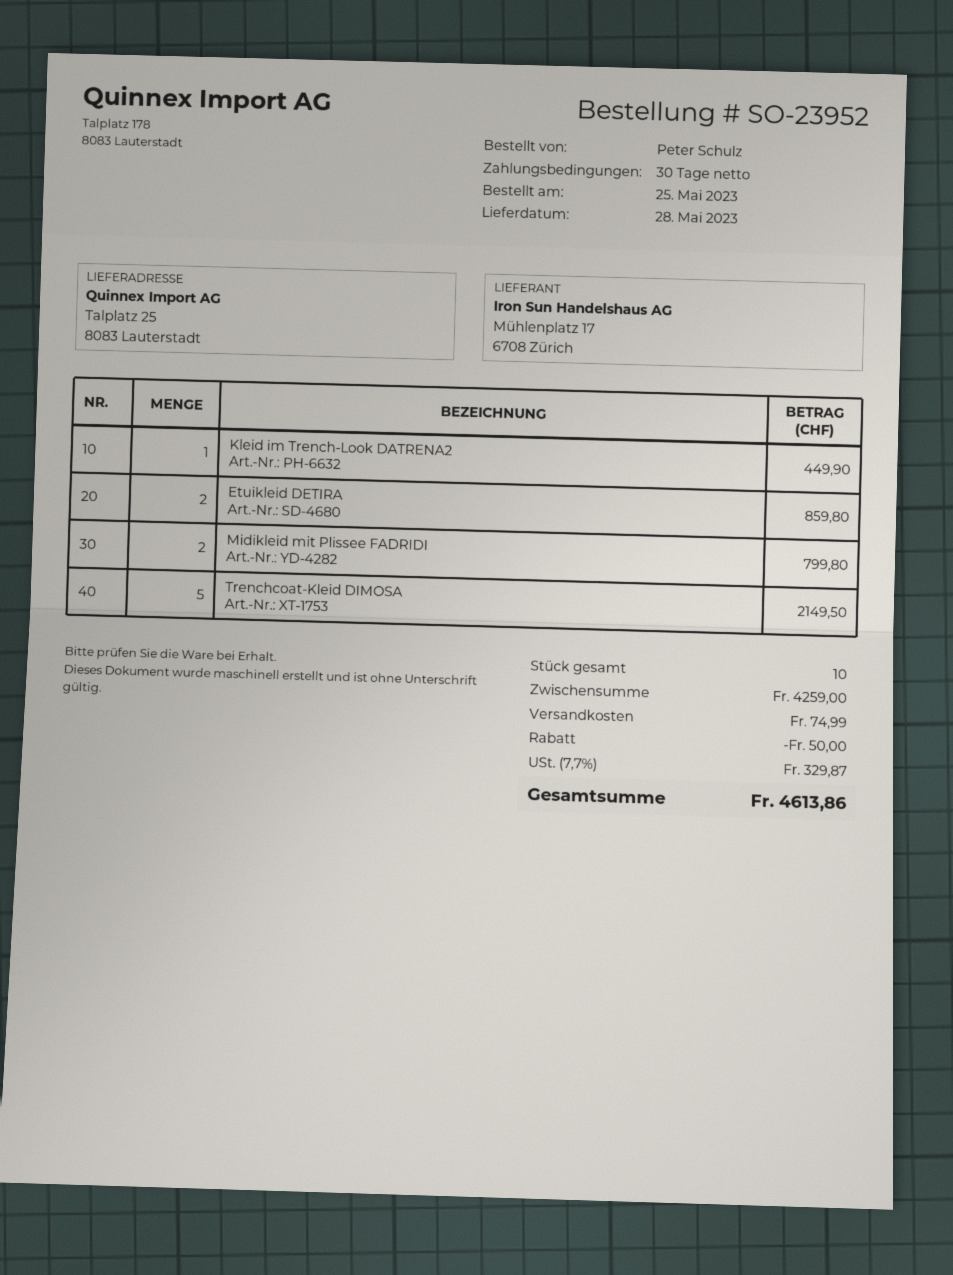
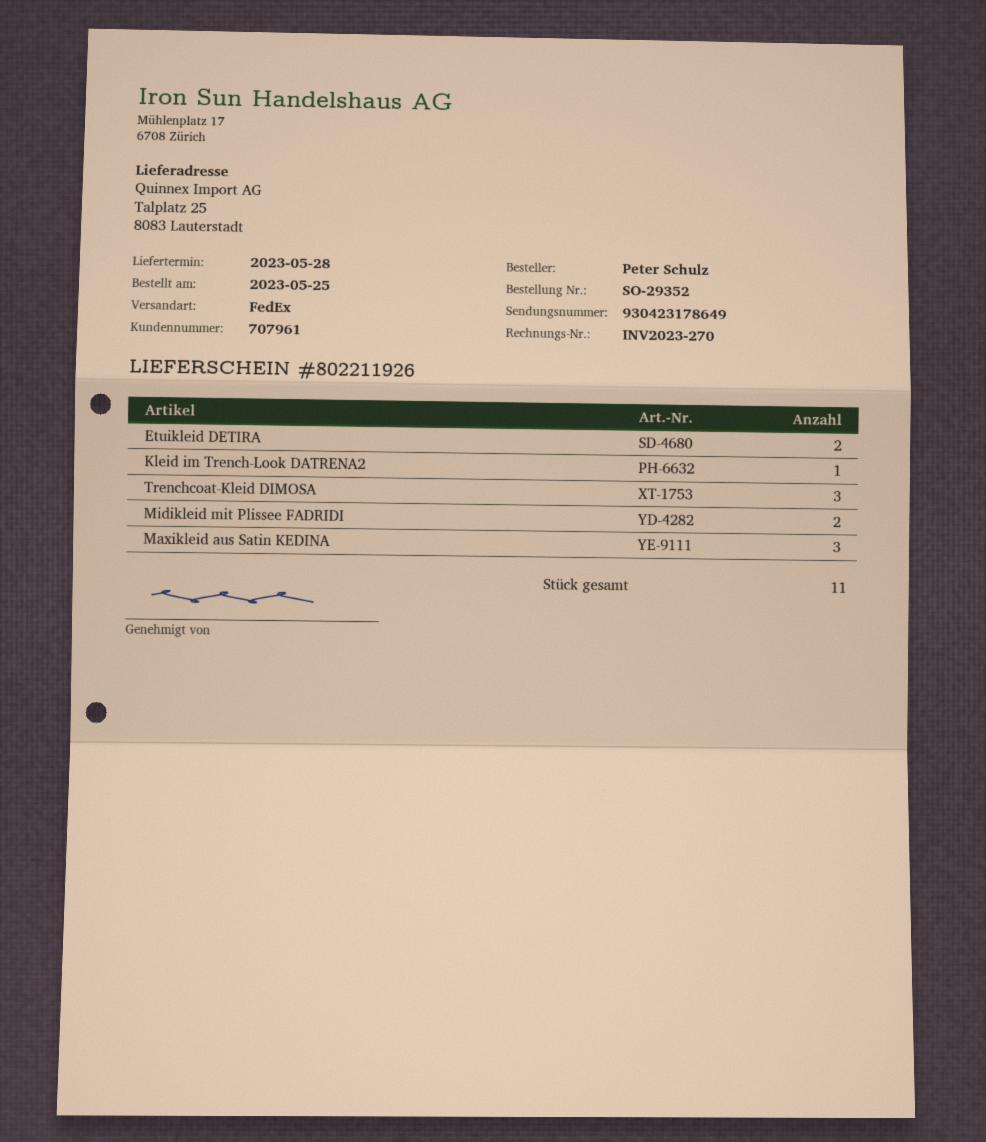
order number: SO-23952 -> SO-29352
Trenchcoat-Kleid DIMOSA: 5 -> 3
Maxikleid aus Satin KEDINA: none -> 3
total quantity: 10 -> 11

